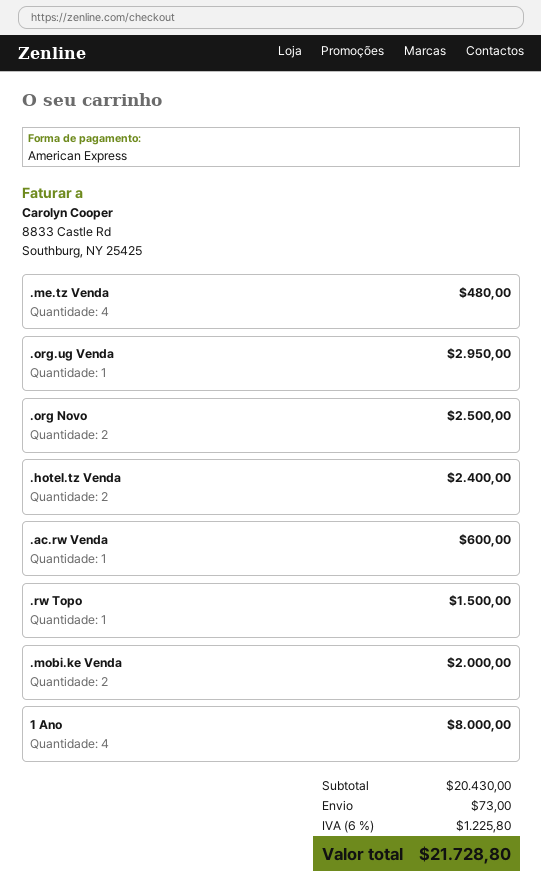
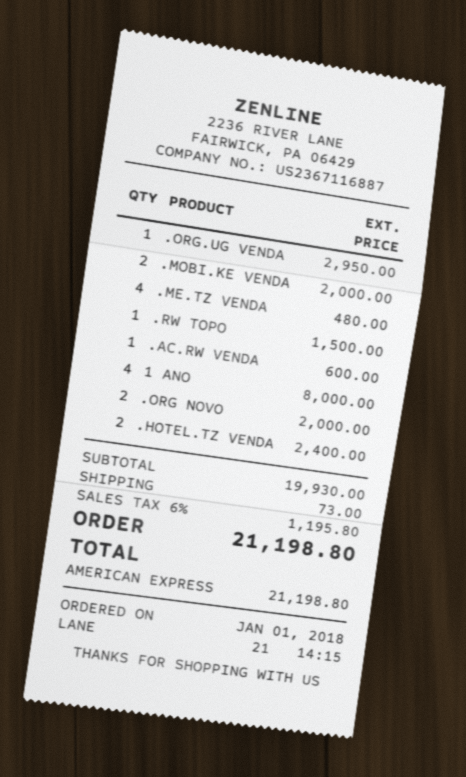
.org Novo: 2 for 2500.00 -> 2 for 2000.00
subtotal: 20430.00 -> 19930.00
tax: 6% = 1225.80 -> 6% = 1195.80
total: 21728.80 -> 21198.80

